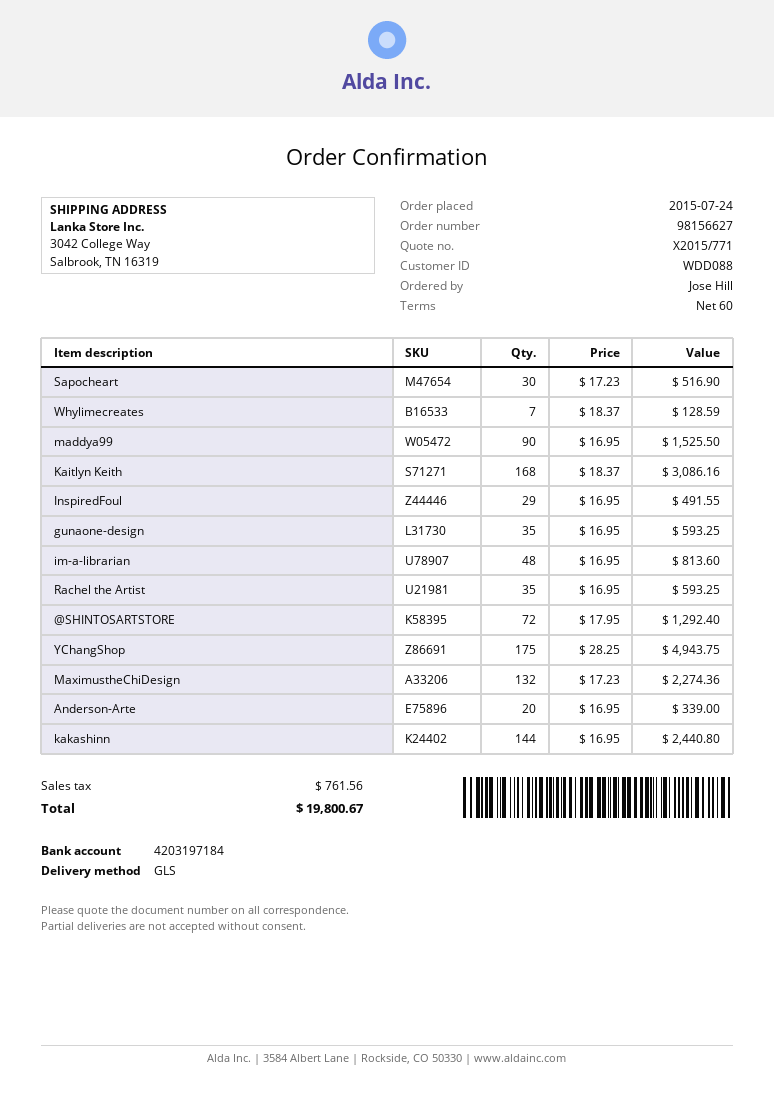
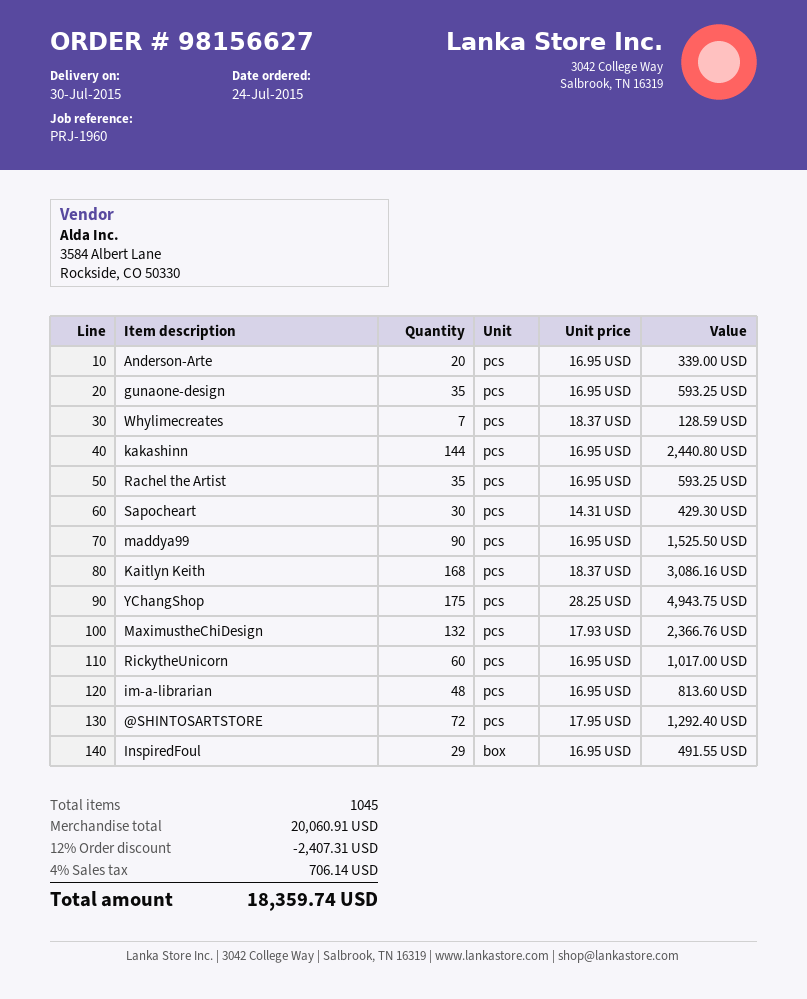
Sapocheart: 30 x 17.23 = 516.90 -> 30 x 14.31 = 429.30
MaximustheChiDesign: 132 x 17.23 = 2274.36 -> 132 x 17.93 = 2366.76
RickytheUnicorn: none -> 60 x 16.95 = 1017.00
discount: none -> 12% = 2407.31
tax: 761.56 -> 706.14
total: 19800.67 -> 18359.74

